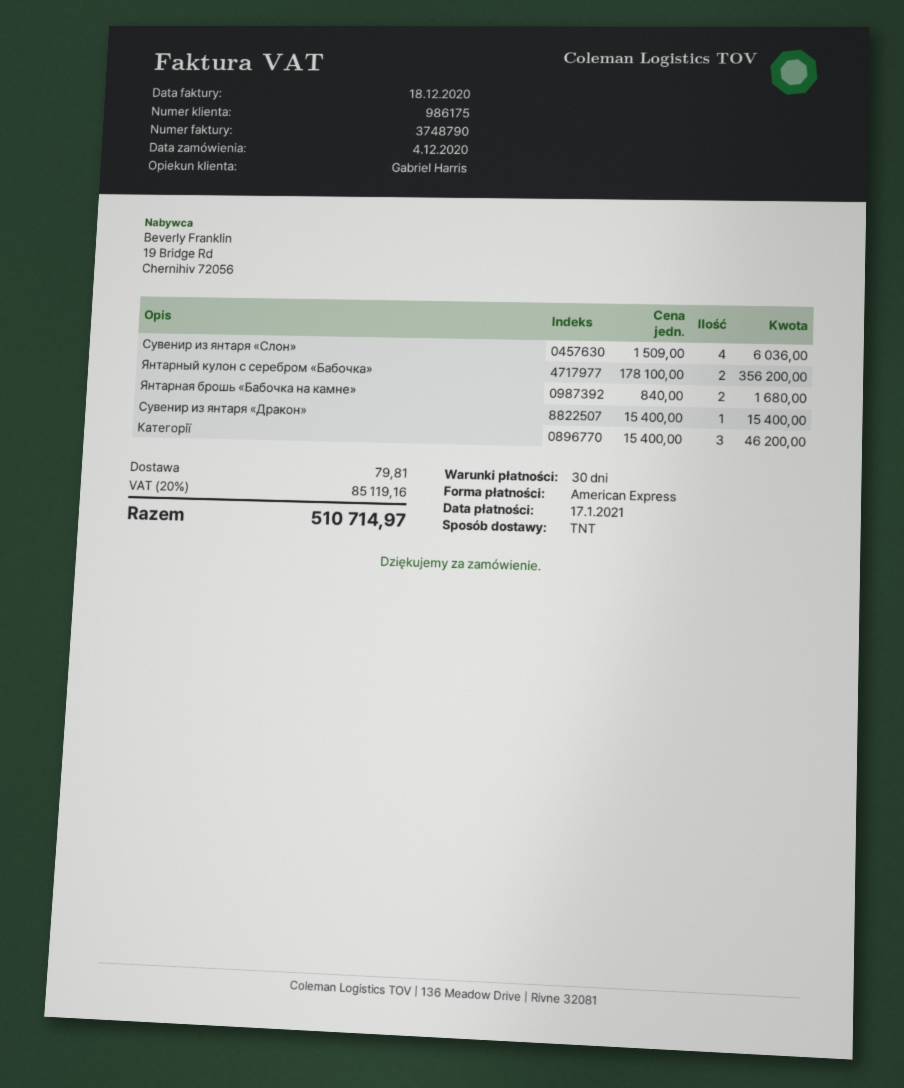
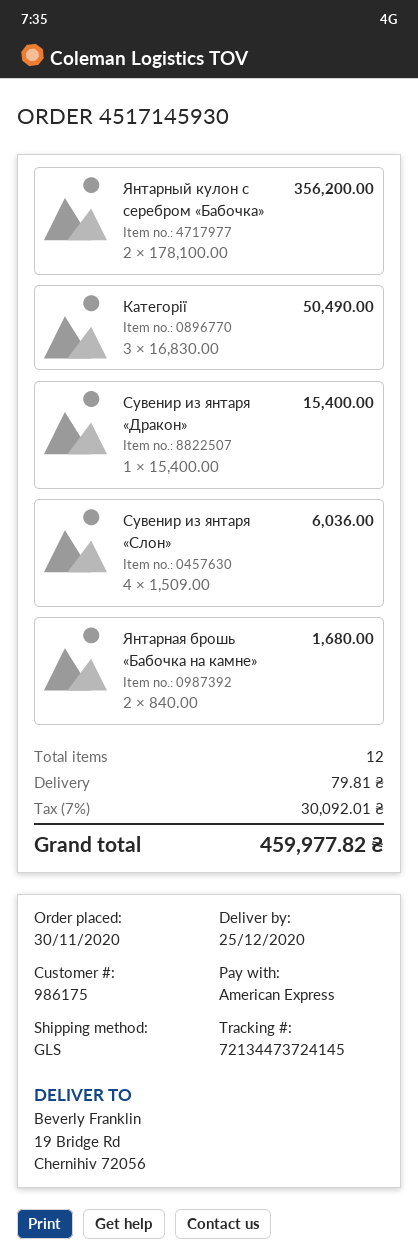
order date: 2020-12-04 -> 2020-11-30
shipping method: TNT -> GLS
Категорії: 3 x 15400.00 = 46200.00 -> 3 x 16830.00 = 50490.00
tax: 20% = 85119.16 -> 7% = 30092.01
total: 510714.97 -> 459977.82

